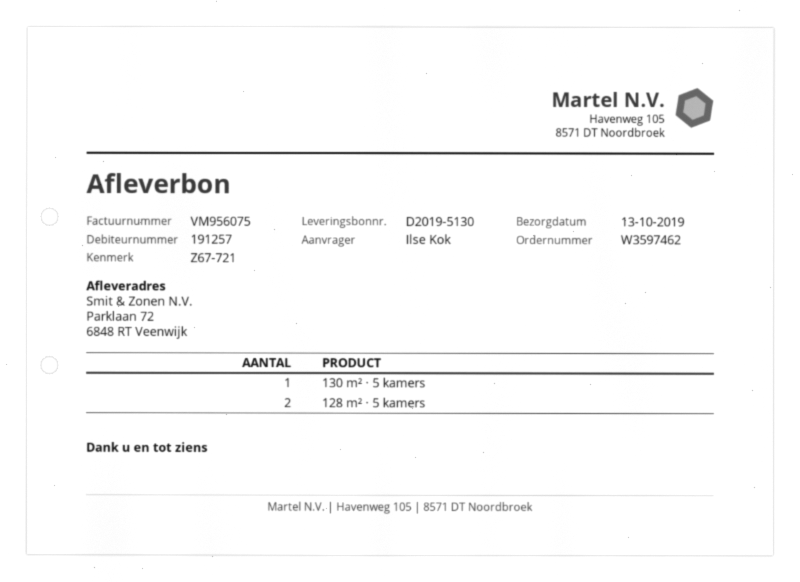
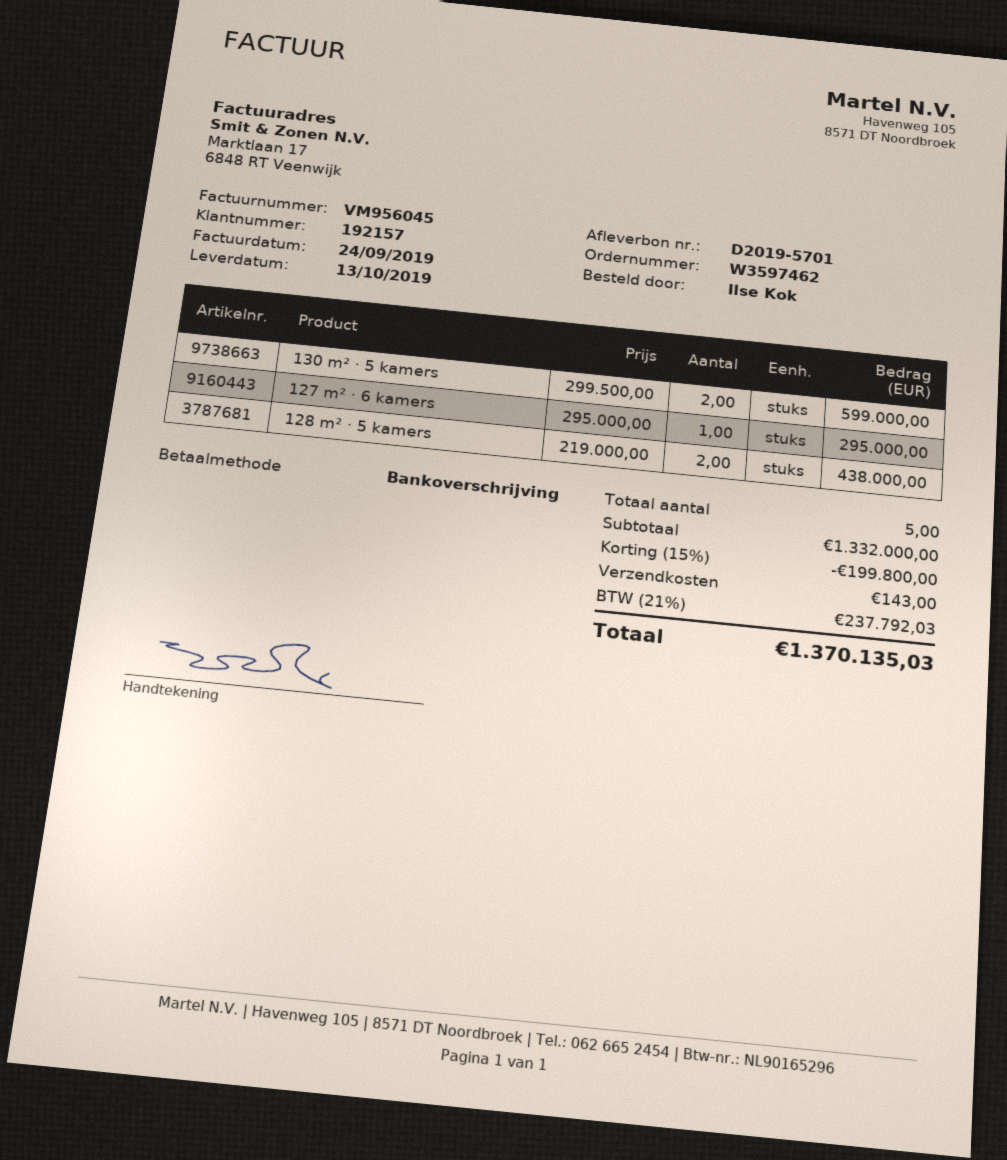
delivery note number: D2019-5130 -> D2019-5701
invoice number: VM956075 -> VM956045
customer number: 191257 -> 192157
130 m² · 5 kamers: 1 -> 2
127 m² · 6 kamers: none -> 1

